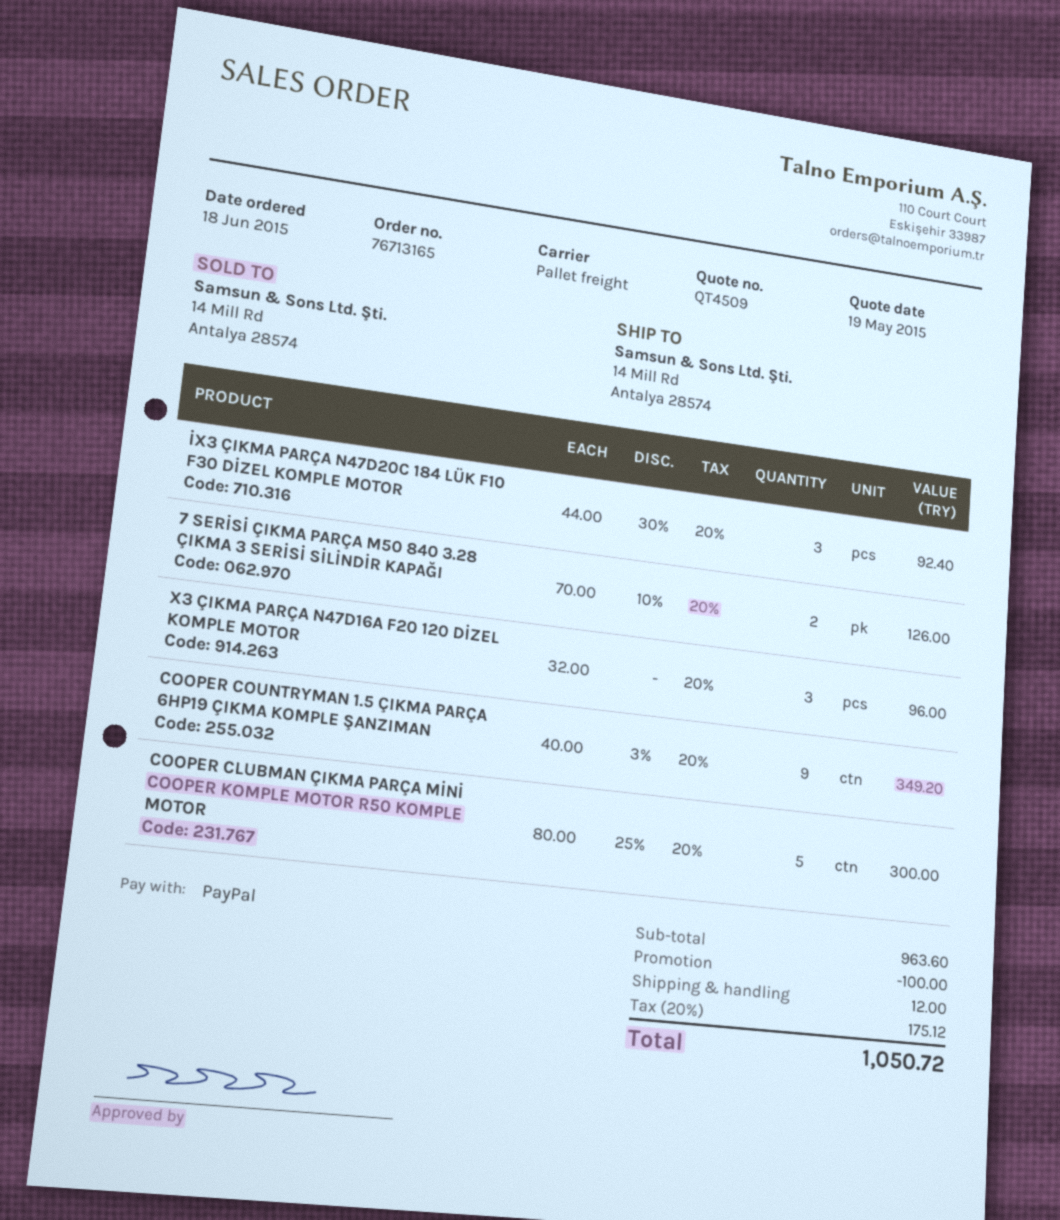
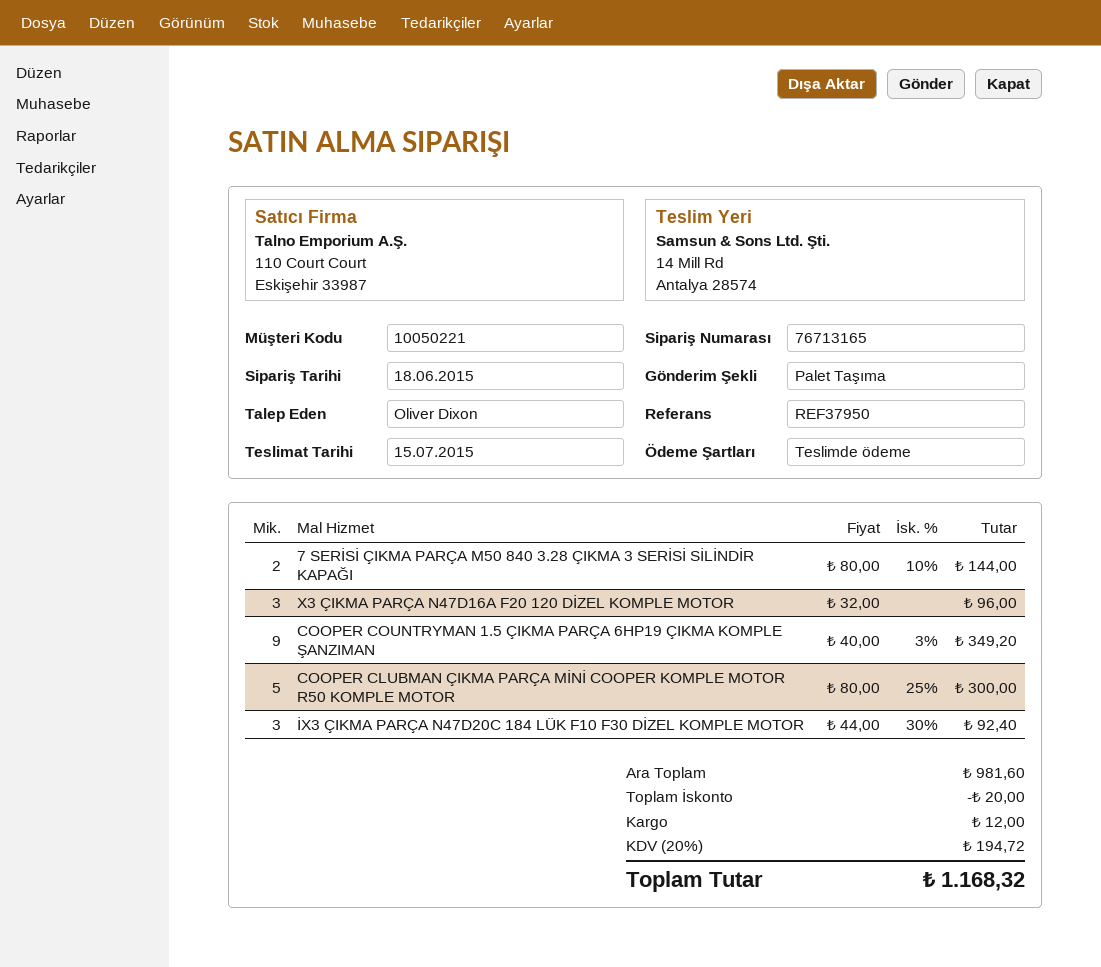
7 SERİSİ ÇIKMA PARÇA M50 840 3.28 ÇIKMA 3 SERİSİ SİLİNDİR KAPAĞI: 2 x 70.00 - 10% = 126.00 -> 2 x 80.00 - 10% = 144.00
subtotal: 963.60 -> 981.60
discount: 100.00 -> 20.00
tax: 20% = 175.12 -> 20% = 194.72
total: 1050.72 -> 1168.32

